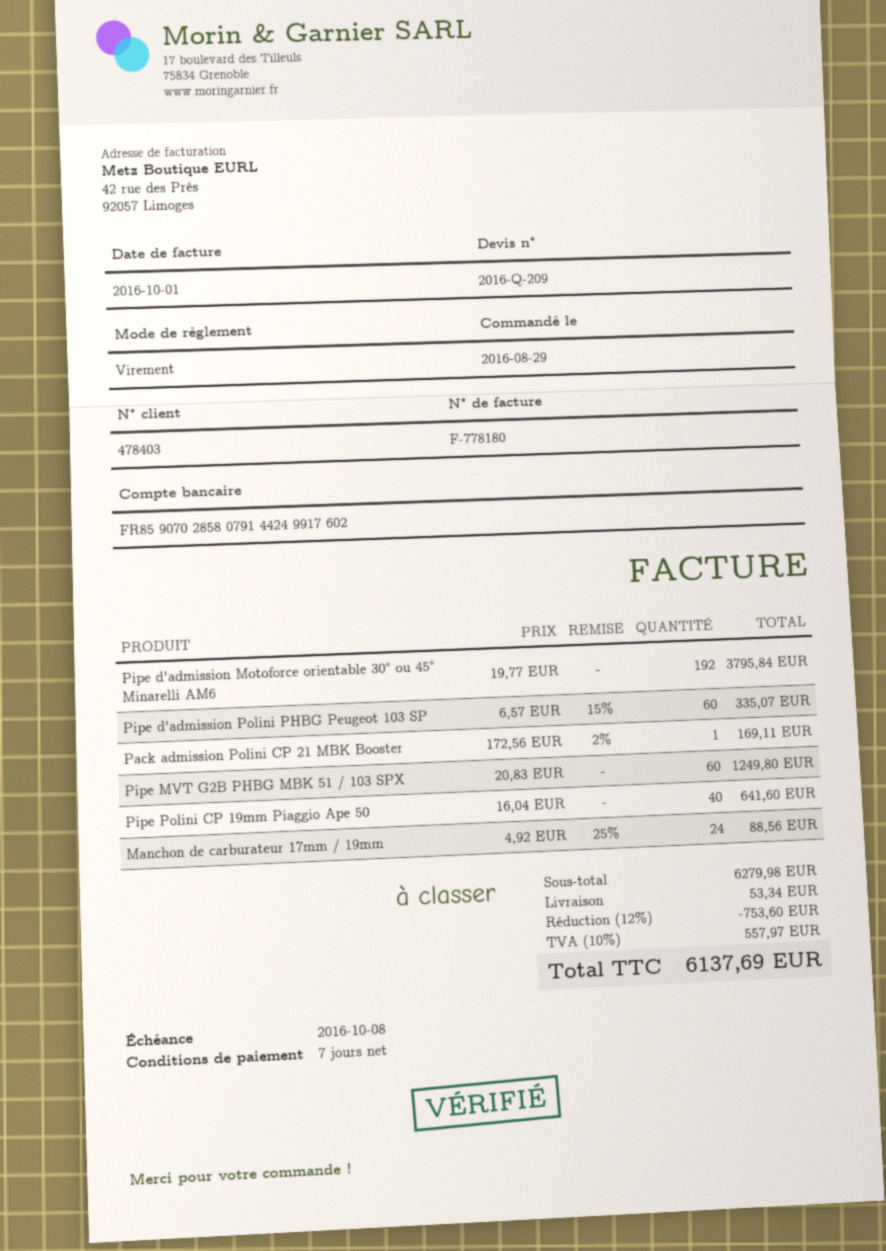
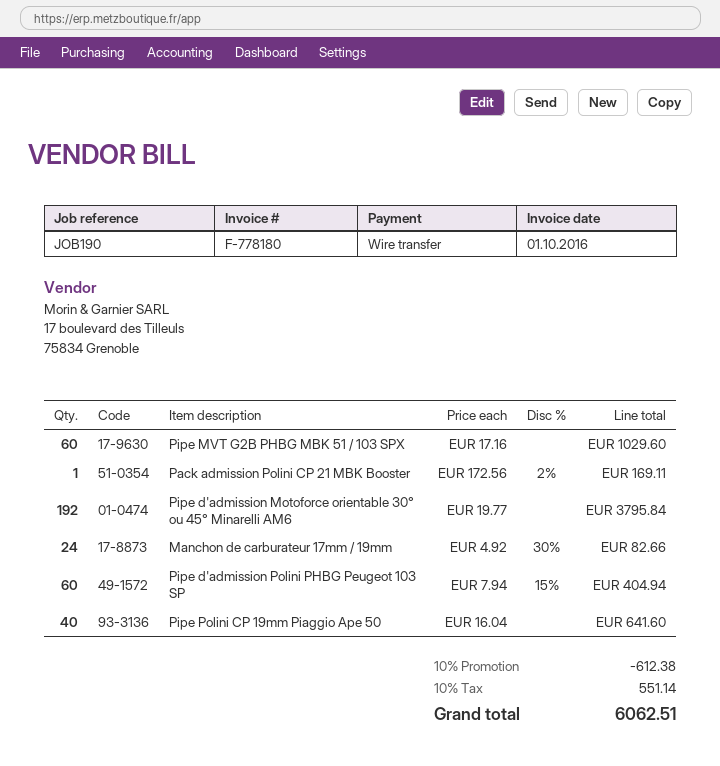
Pipe d'admission Polini PHBG Peugeot 103 SP: 60 x 6.57 - 15% = 335.07 -> 60 x 7.94 - 15% = 404.94
Pipe MVT G2B PHBG MBK 51 / 103 SPX: 60 x 20.83 = 1249.80 -> 60 x 17.16 = 1029.60
Manchon de carburateur 17mm / 19mm: 24 x 4.92 - 25% = 88.56 -> 24 x 4.92 - 30% = 82.66
discount: 12% = 753.60 -> 10% = 612.38
shipping: 53.34 -> none
tax: 10% = 557.97 -> 10% = 551.14
total: 6137.69 -> 6062.51

